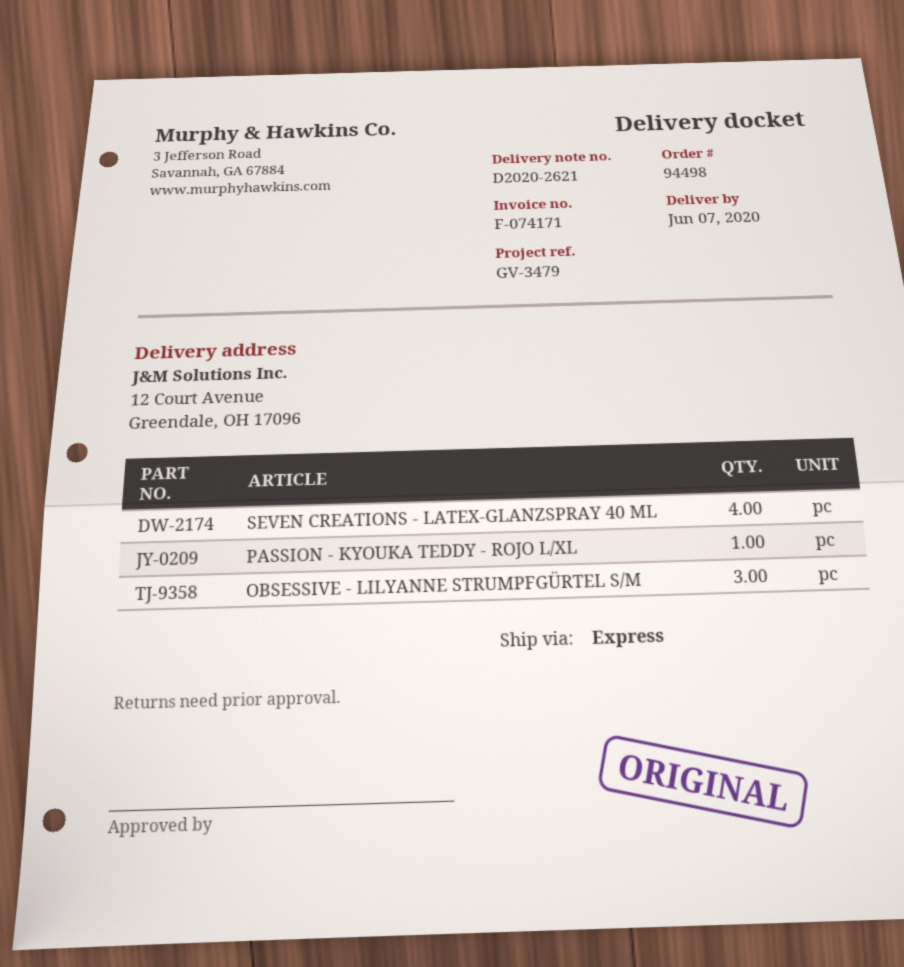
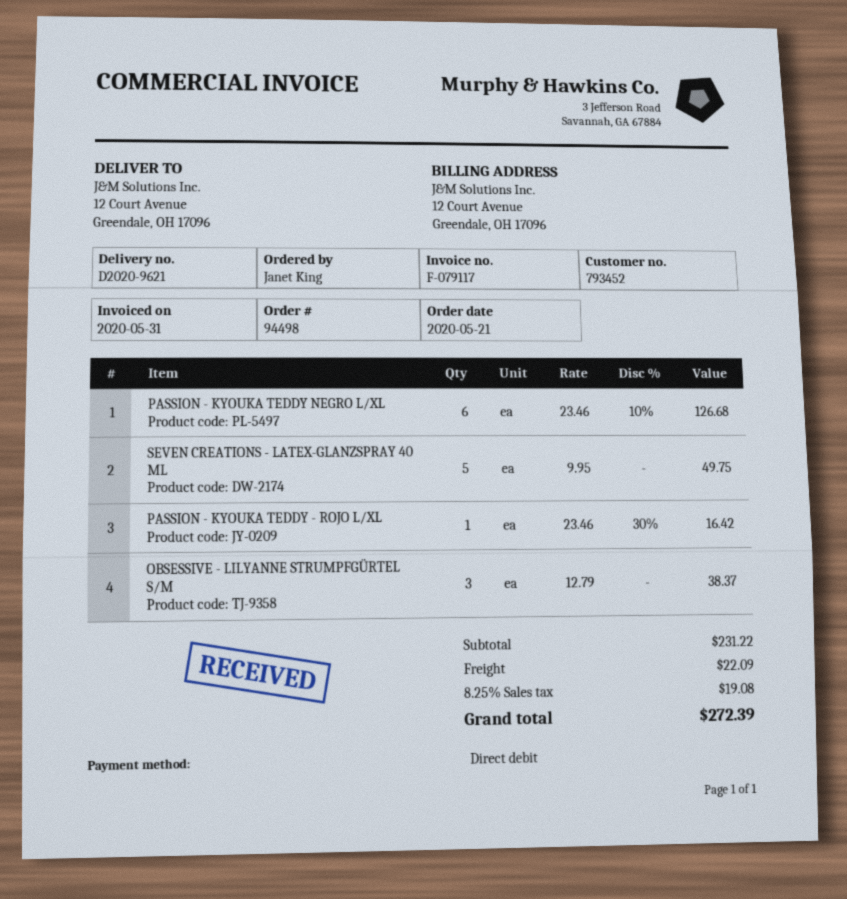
delivery note number: D2020-2621 -> D2020-9621
invoice number: F-074171 -> F-079117
SEVEN CREATIONS - LATEX-GLANZSPRAY 40 ML: 4 -> 5
PASSION - KYOUKA TEDDY NEGRO L/XL: none -> 6

